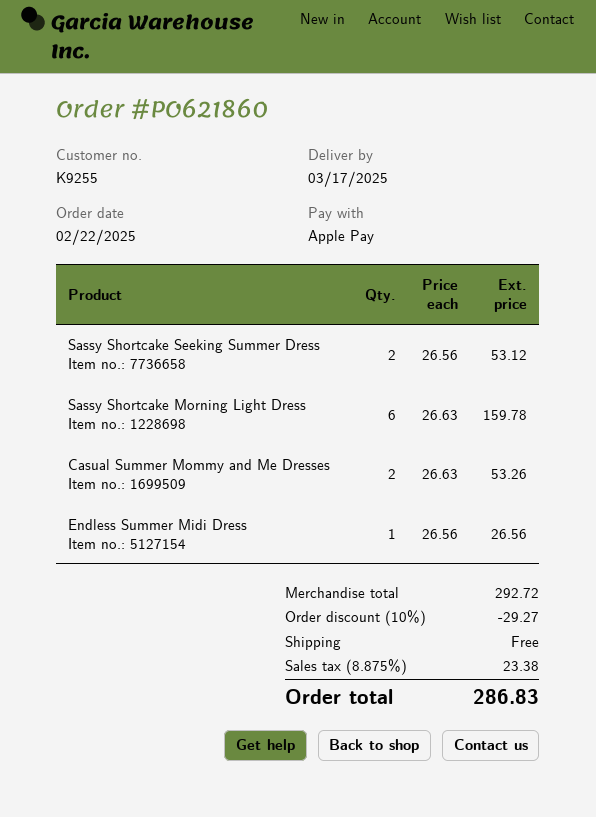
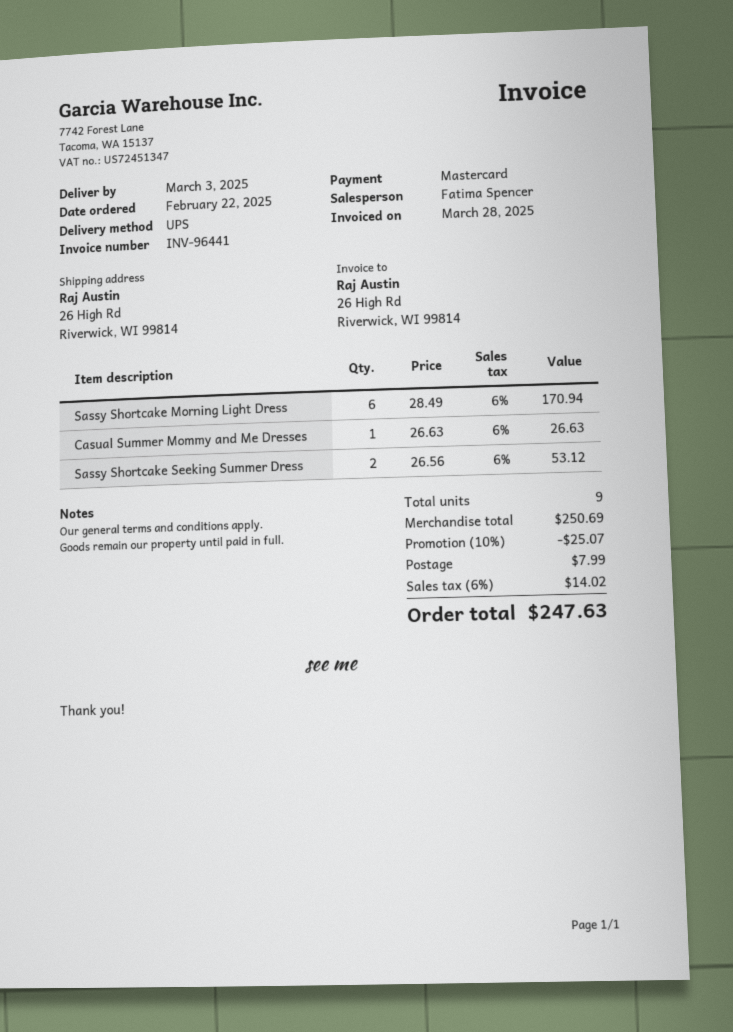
delivery date: 2025-03-17 -> 2025-03-03
payment method: Apple Pay -> Mastercard
Sassy Shortcake Morning Light Dress: 6 x 26.63 = 159.78 -> 6 x 28.49 = 170.94
Casual Summer Mommy and Me Dresses: 2 x 26.63 = 53.26 -> 1 x 26.63 = 26.63
Endless Summer Midi Dress: 1 x 26.56 = 26.56 -> none
subtotal: 292.72 -> 250.69
discount: 10% = 29.27 -> 10% = 25.07
shipping: 0.00 -> 7.99
tax: 8.875% = 23.38 -> 6% = 14.02
total: 286.83 -> 247.63

